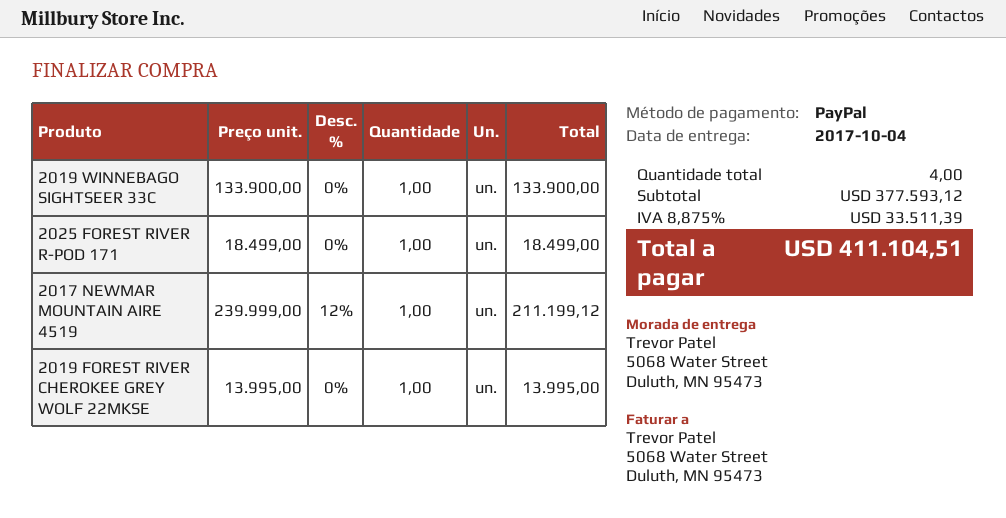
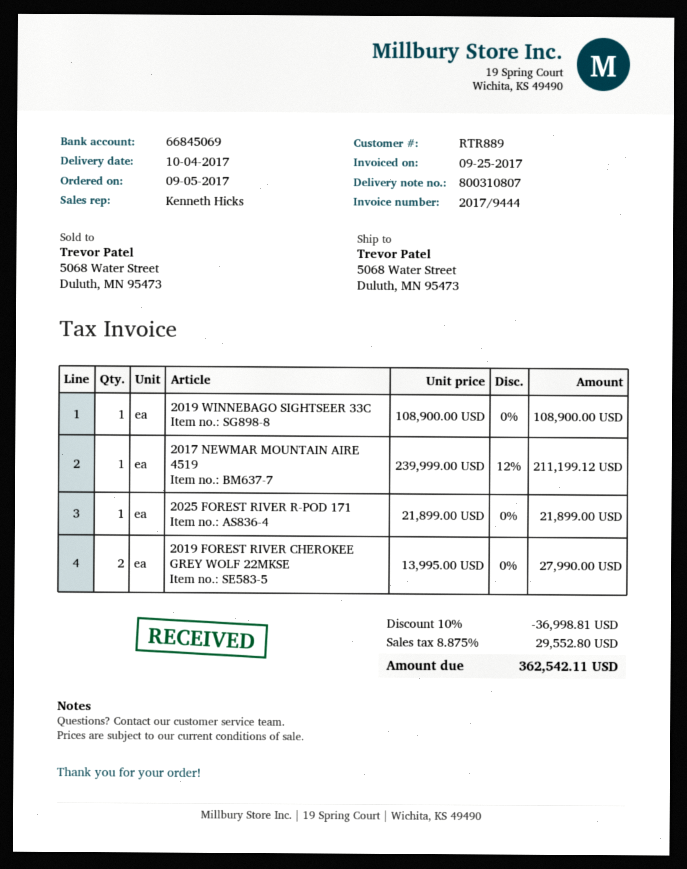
2019 WINNEBAGO SIGHTSEER 33C: 1 x 133900.00 = 133900.00 -> 1 x 108900.00 = 108900.00
2025 FOREST RIVER R-POD 171: 1 x 18499.00 = 18499.00 -> 1 x 21899.00 = 21899.00
2019 FOREST RIVER CHEROKEE GREY WOLF 22MKSE: 1 x 13995.00 = 13995.00 -> 2 x 13995.00 = 27990.00
discount: none -> 10% = 36998.81
tax: 8.875% = 33511.39 -> 8.875% = 29552.80
total: 411104.51 -> 362542.11

